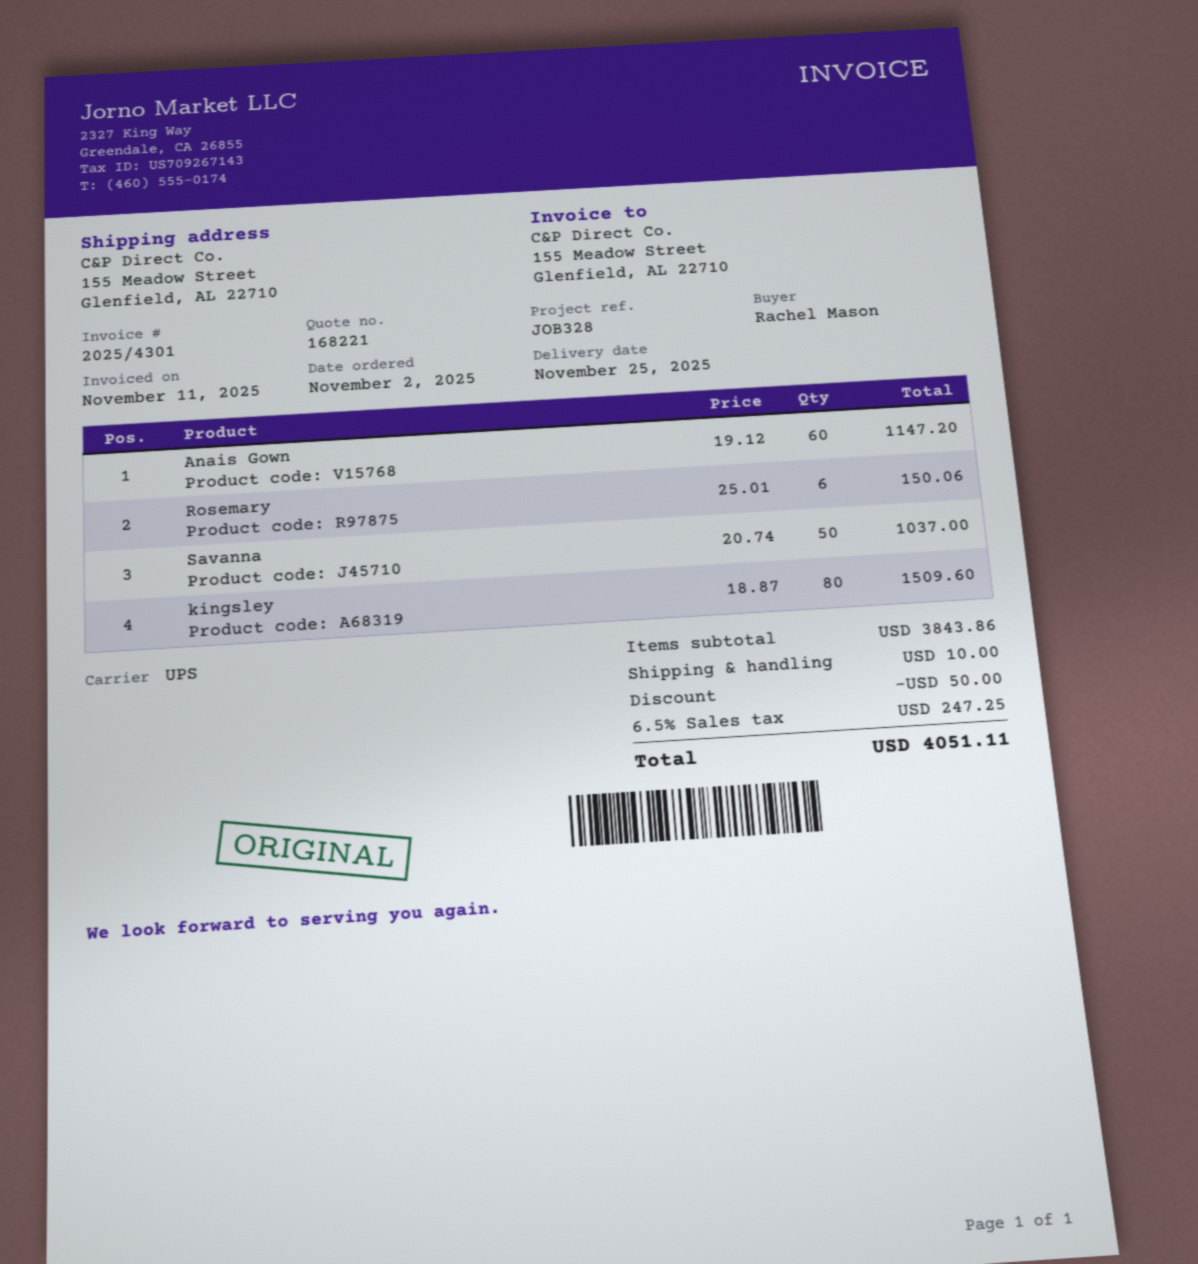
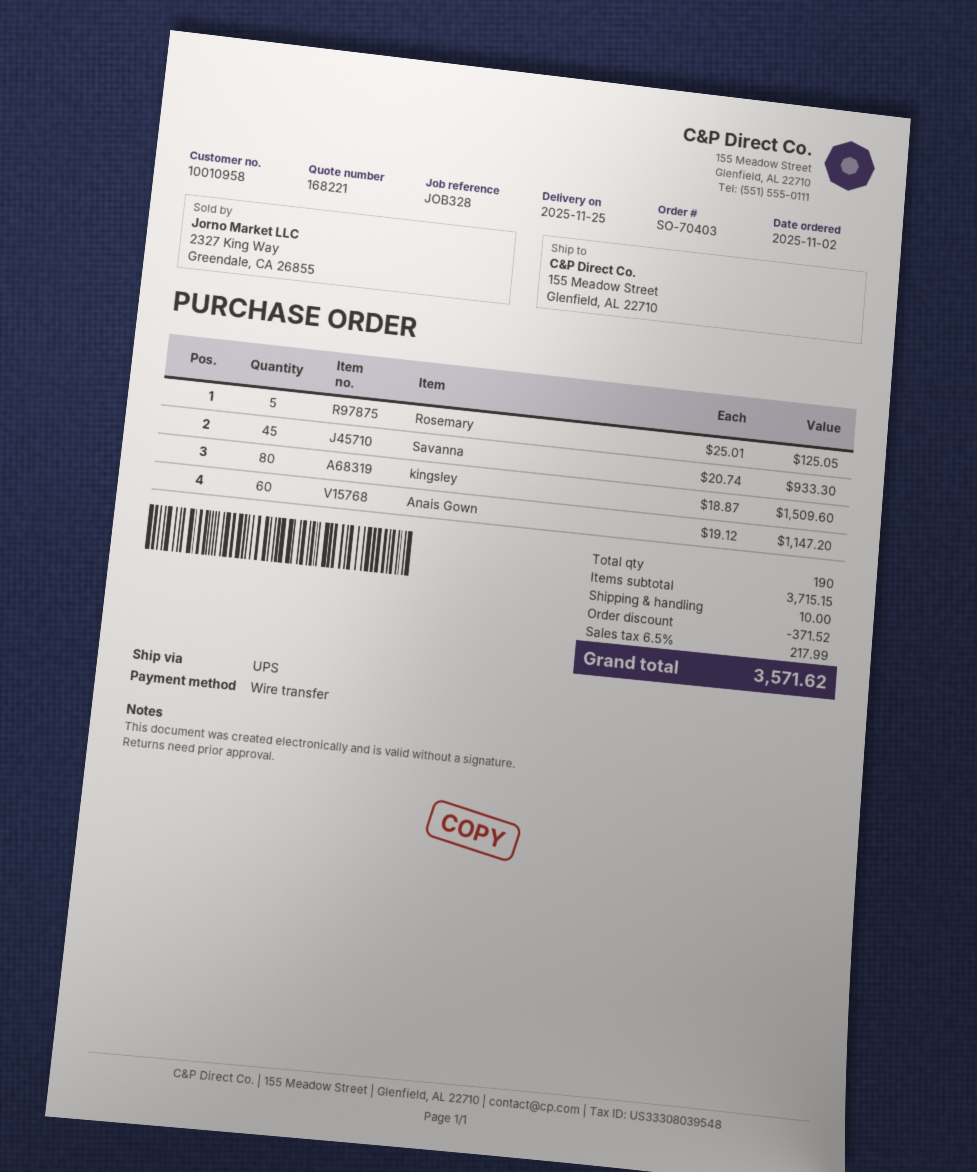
Rosemary: 6 x 25.01 = 150.06 -> 5 x 25.01 = 125.05
Savanna: 50 x 20.74 = 1037.00 -> 45 x 20.74 = 933.30
subtotal: 3843.86 -> 3715.15
discount: 50.00 -> 371.52
tax: 6.5% = 247.25 -> 6.5% = 217.99
total: 4051.11 -> 3571.62

